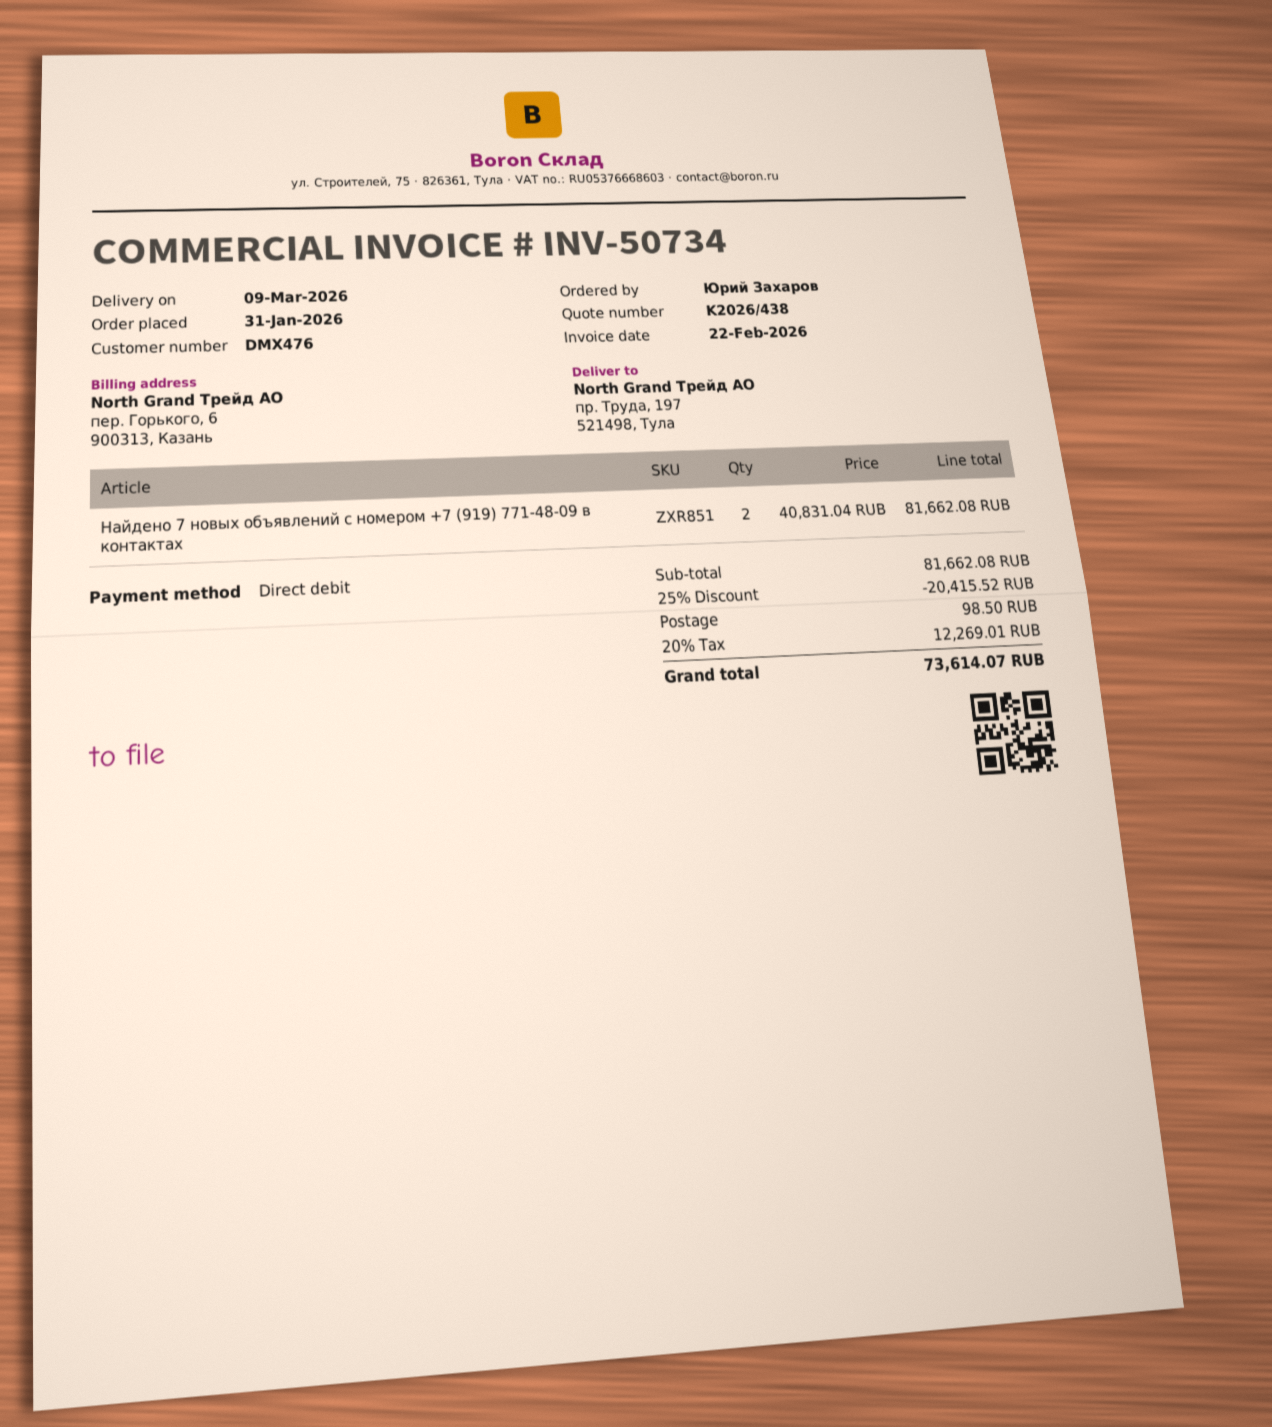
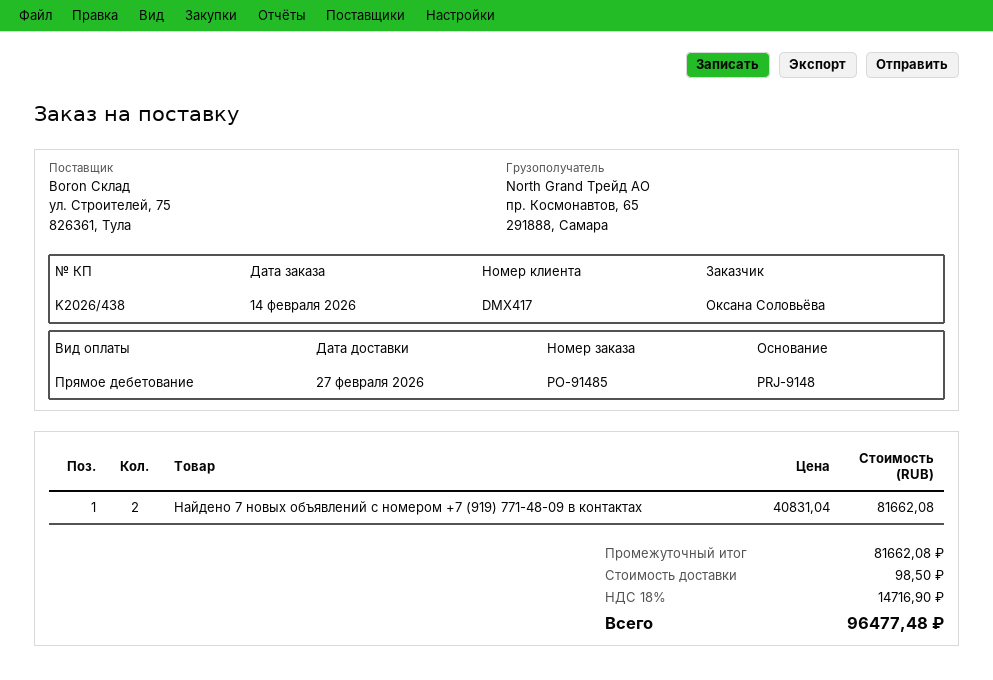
order date: 2026-01-31 -> 2026-02-14
delivery date: 2026-03-09 -> 2026-02-27
customer number: DMX476 -> DMX417
ordered by: Юрий Захаров -> Оксана Соловьёва
ship to: пр. Труда, 197, 521498, Тула -> пр. Космонавтов, 65, 291888, Самара
discount: 25% = 20415.52 -> none
tax: 20% = 12269.01 -> 18% = 14716.90
total: 73614.07 -> 96477.48

